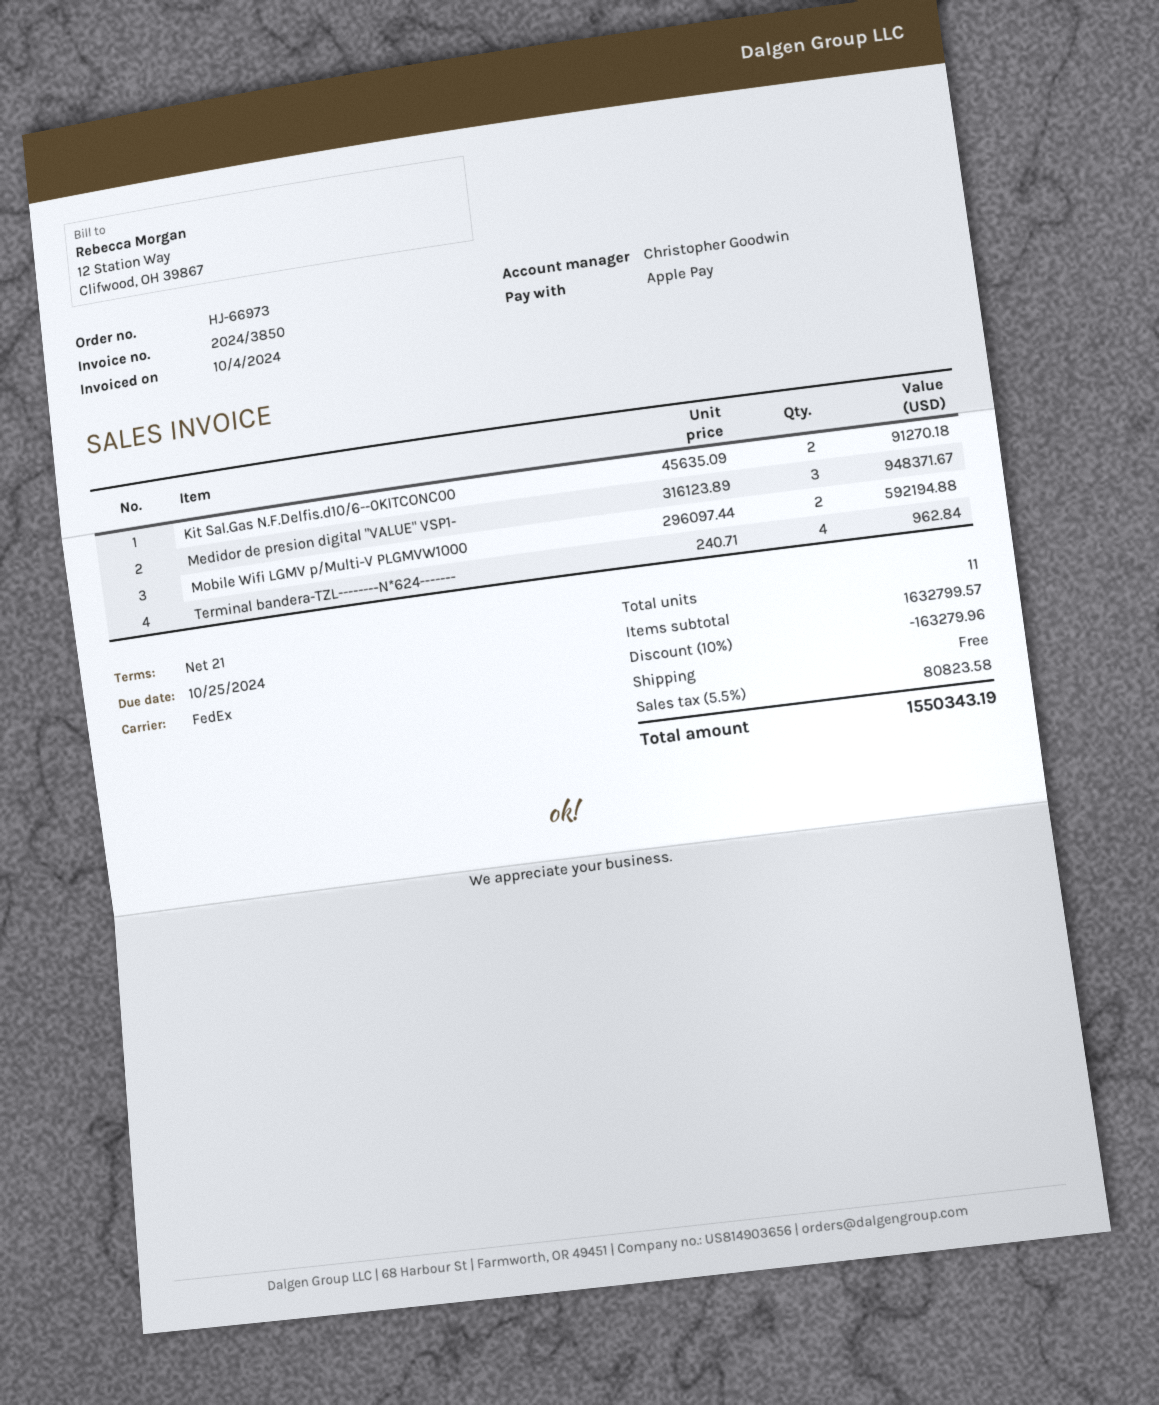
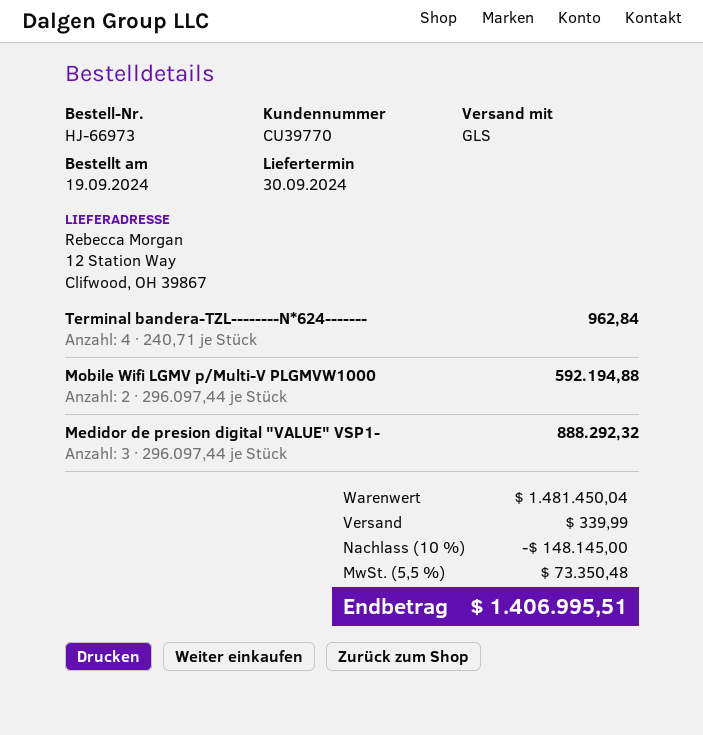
shipping method: FedEx -> GLS
Kit Sal.Gas N.F.Delfis.d10/6--0KITCONC00: 2 x 45635.09 = 91270.18 -> none
Medidor de presion digital "VALUE" VSP1-: 3 x 316123.89 = 948371.67 -> 3 x 296097.44 = 888292.32
subtotal: 1632799.57 -> 1481450.04
discount: 10% = 163279.96 -> 10% = 148145.00
shipping: 0.00 -> 339.99
tax: 5.5% = 80823.58 -> 5.5% = 73350.48
total: 1550343.19 -> 1406995.51

